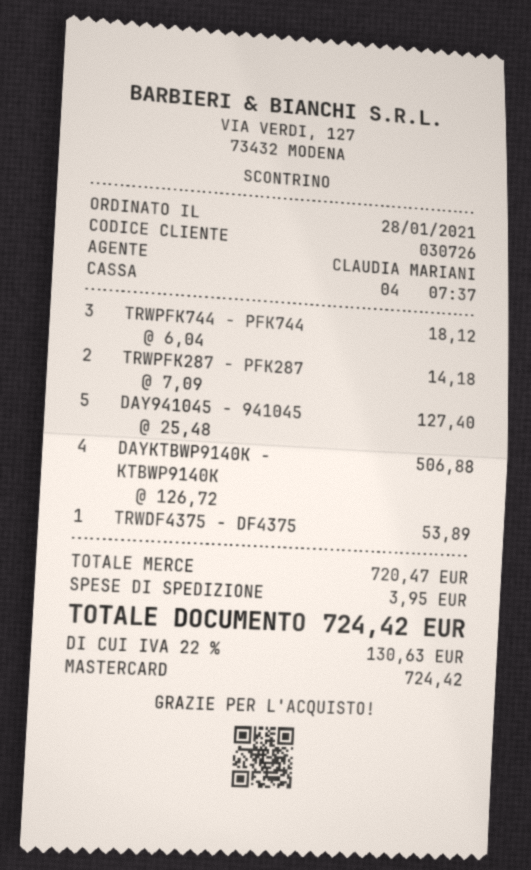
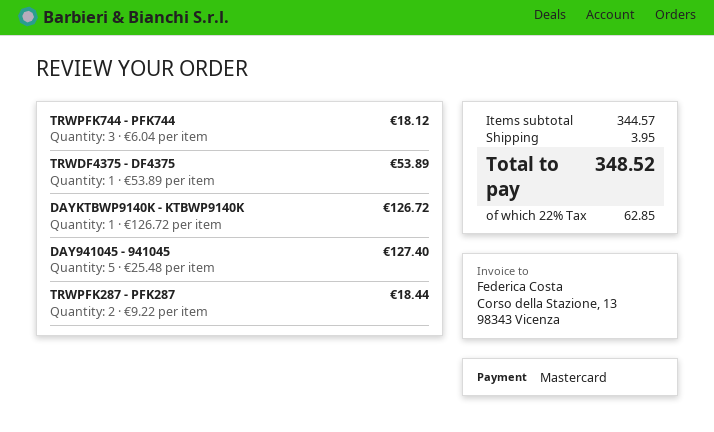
TRWPFK287 - PFK287: 2 x 7.09 = 14.18 -> 2 x 9.22 = 18.44
DAYKTBWP9140K - KTBWP9140K: 4 x 126.72 = 506.88 -> 1 x 126.72 = 126.72
subtotal: 720.47 -> 344.57
tax: 22% = 130.63 -> 22% = 62.85
total: 724.42 -> 348.52

